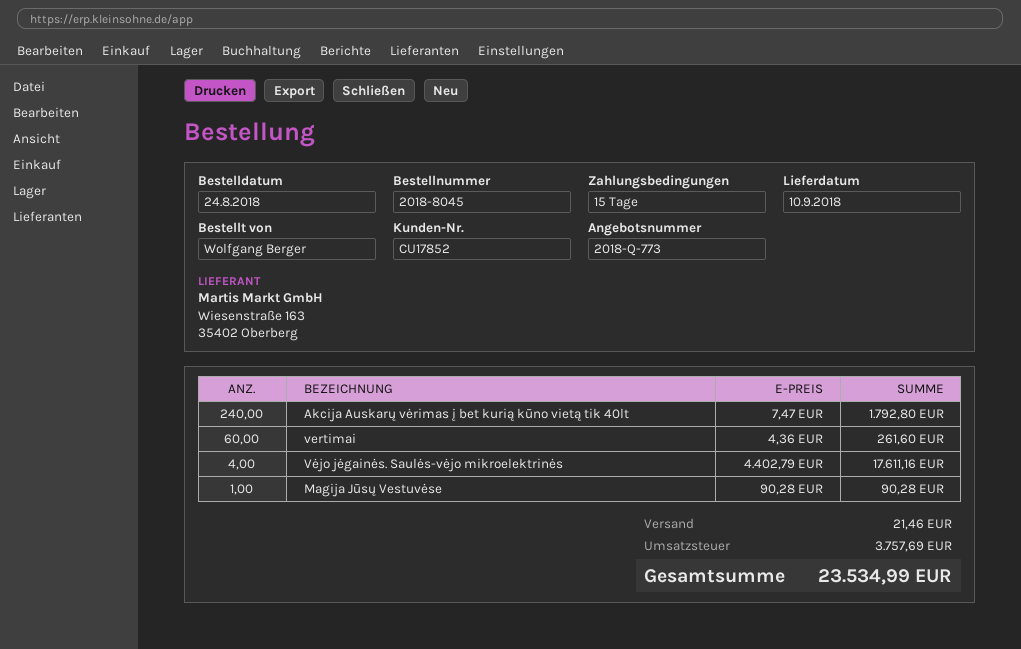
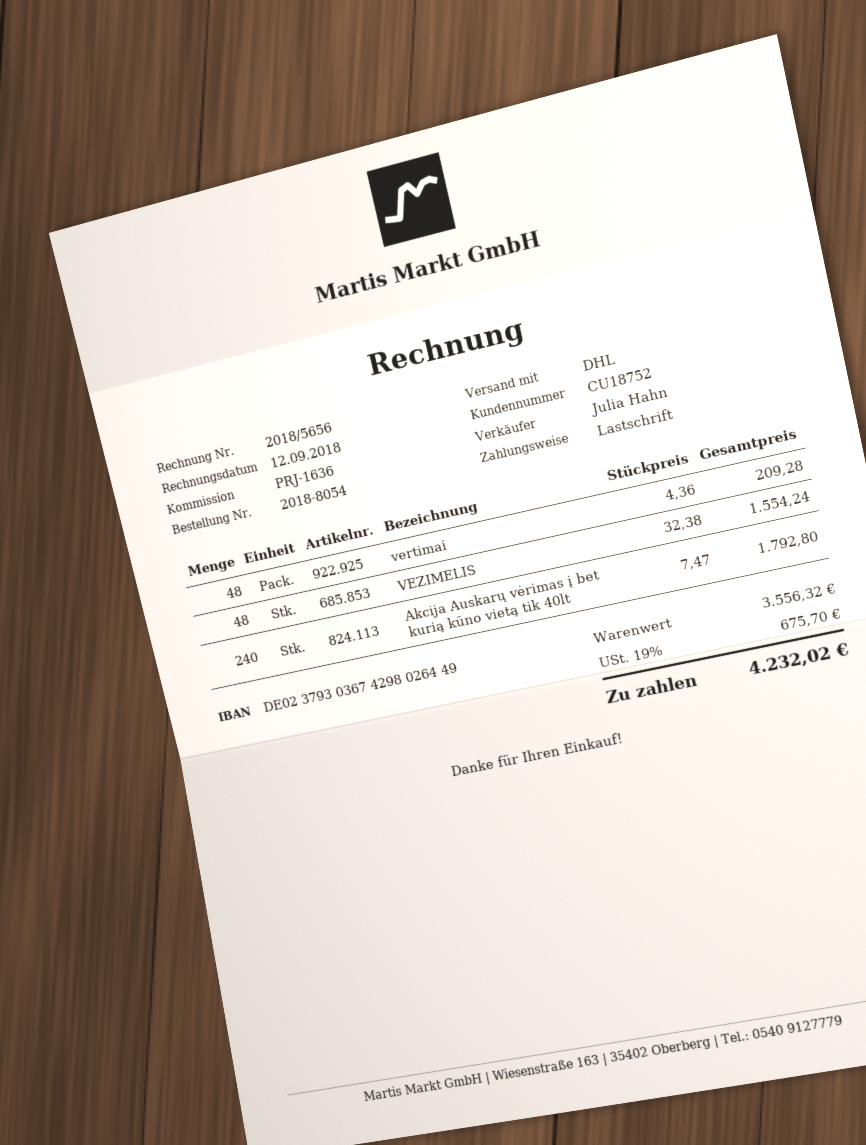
order number: 2018-8045 -> 2018-8054
customer number: CU17852 -> CU18752
vertimai: 60 x 4.36 = 261.60 -> 48 x 4.36 = 209.28
Vėjo jėgainės. Saulės-vėjo mikroelektrinės: 4 x 4402.79 = 17611.16 -> none
Magija Jūsų Vestuvėse: 1 x 90.28 = 90.28 -> none
VEZIMELIS: none -> 48 x 32.38 = 1554.24
shipping: 21.46 -> none
tax: 3757.69 -> 675.70
total: 23534.99 -> 4232.02

